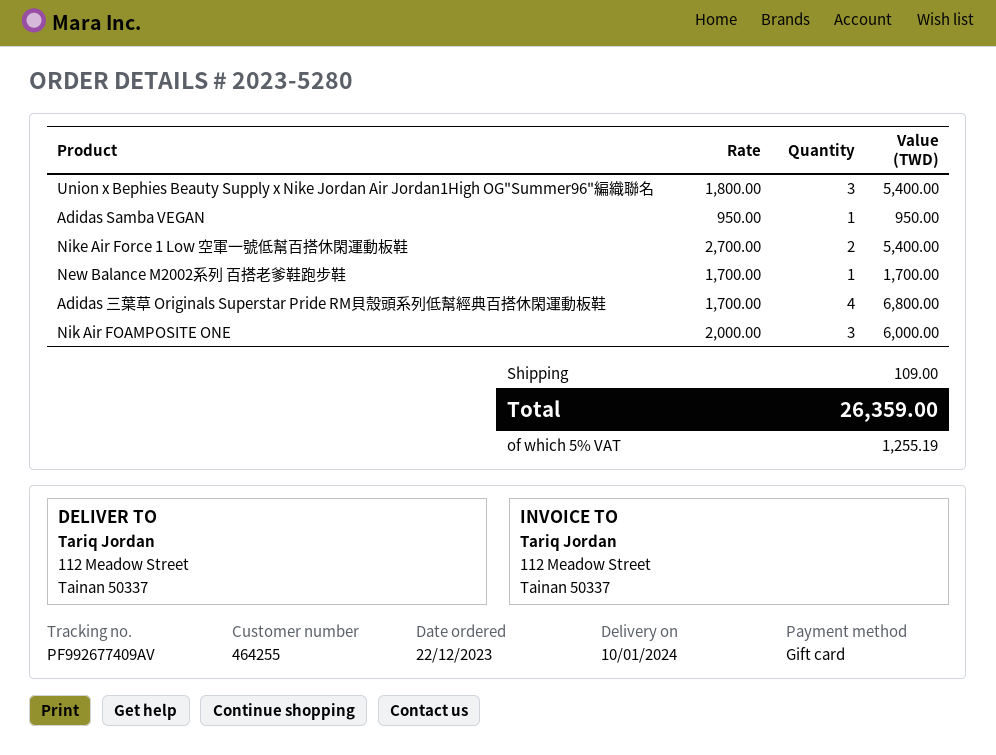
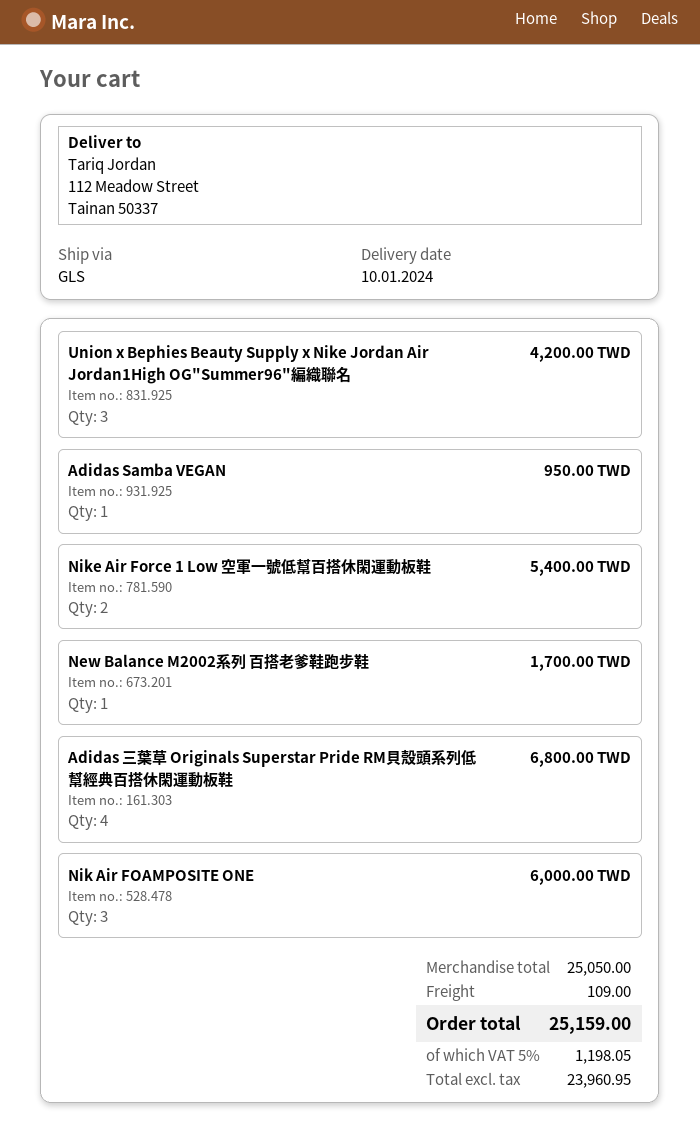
Union x Bephies Beauty Supply x Nike Jordan Air Jordan1High OG"Summer96"編織聯名: 3 for 5400.00 -> 3 for 4200.00
tax: 5% = 1255.19 -> 5% = 1198.05
total: 26359.00 -> 25159.00

